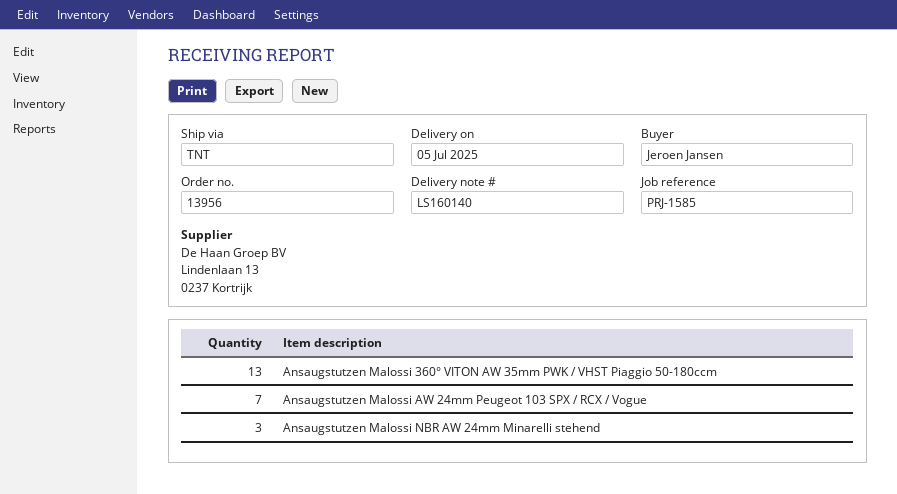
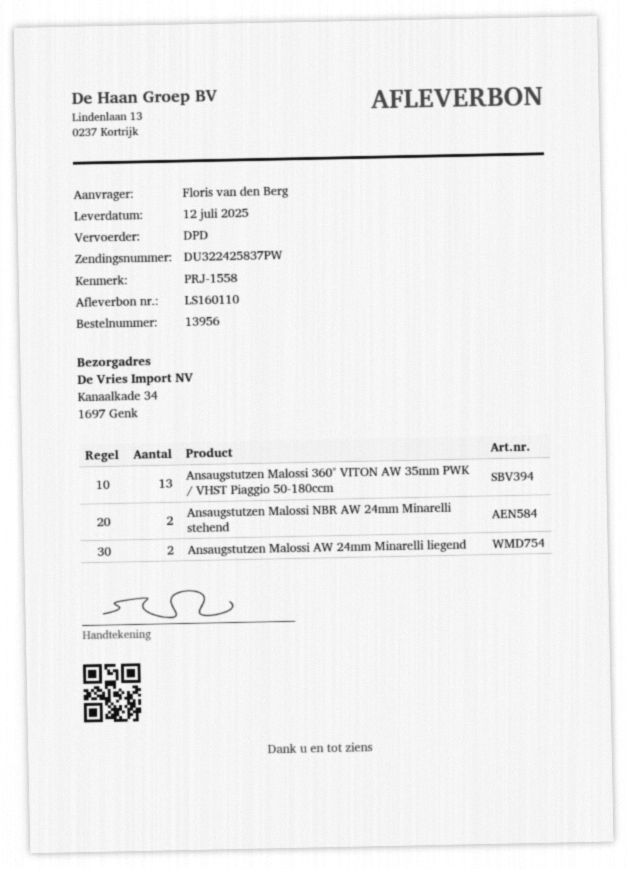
delivery note number: LS160140 -> LS160110
delivery date: 2025-07-05 -> 2025-07-12
reference: PRJ-1585 -> PRJ-1558
ordered by: Jeroen Jansen -> Floris van den Berg
shipping method: TNT -> DPD
Ansaugstutzen Malossi AW 24mm Peugeot 103 SPX / RCX / Vogue: 7 -> none
Ansaugstutzen Malossi NBR AW 24mm Minarelli stehend: 3 -> 2
Ansaugstutzen Malossi AW 24mm Minarelli liegend: none -> 2

